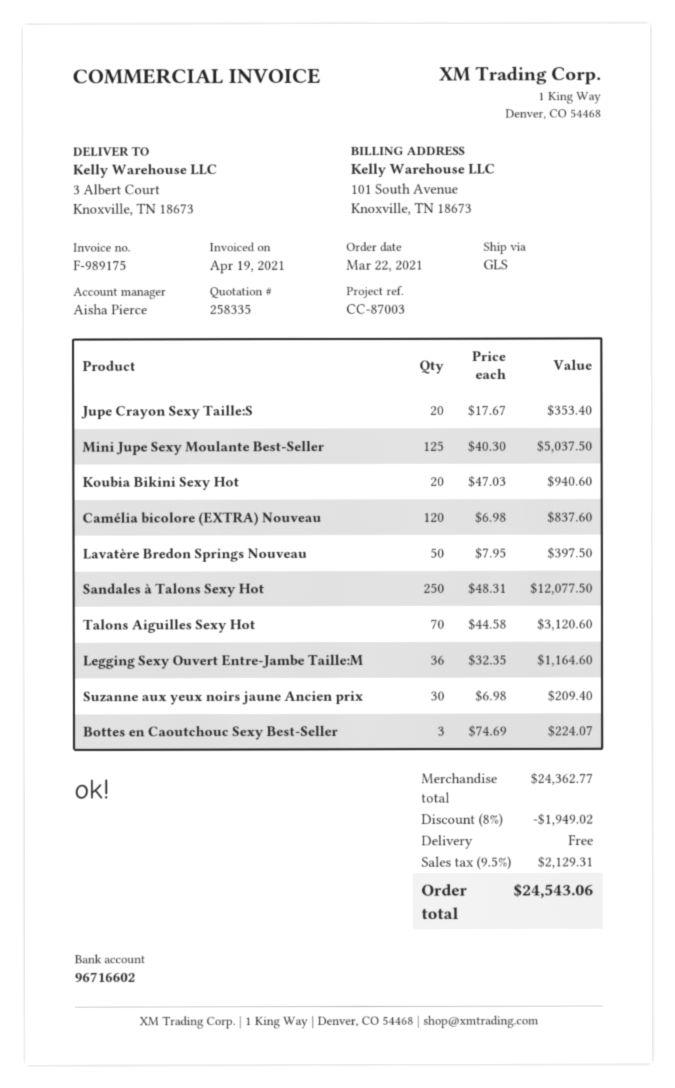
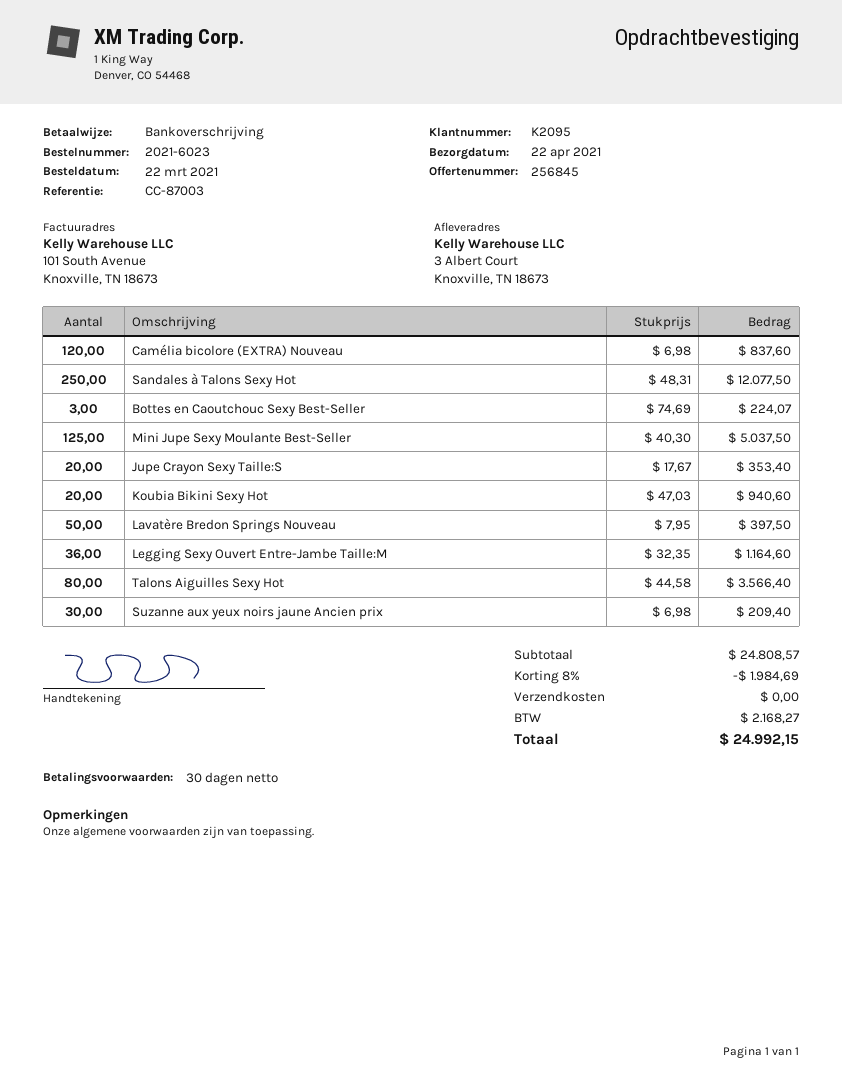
quote number: 258335 -> 256845
Talons Aiguilles Sexy Hot: 70 x 44.58 = 3120.60 -> 80 x 44.58 = 3566.40
subtotal: 24362.77 -> 24808.57
discount: 8% = 1949.02 -> 8% = 1984.69
tax: 2129.31 -> 2168.27
total: 24543.06 -> 24992.15

